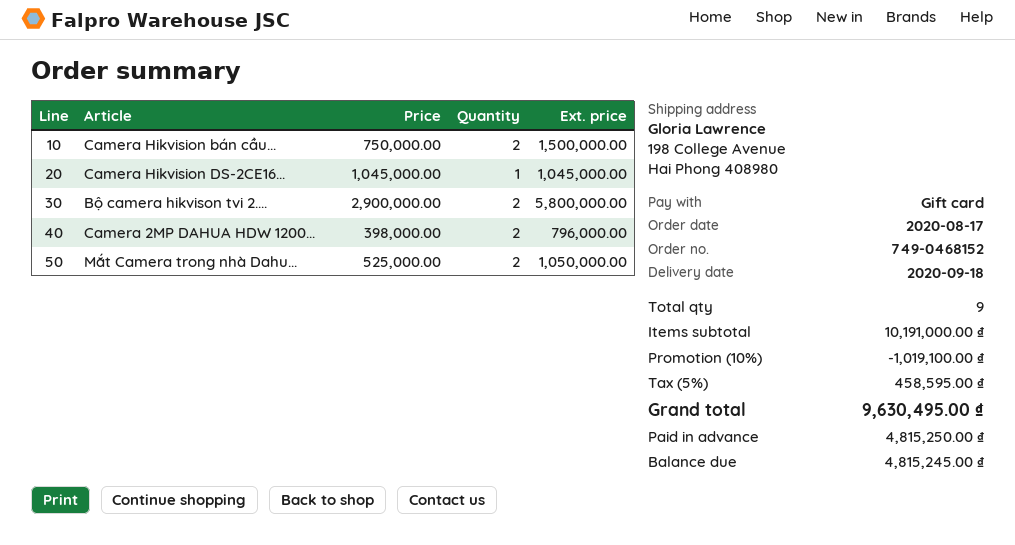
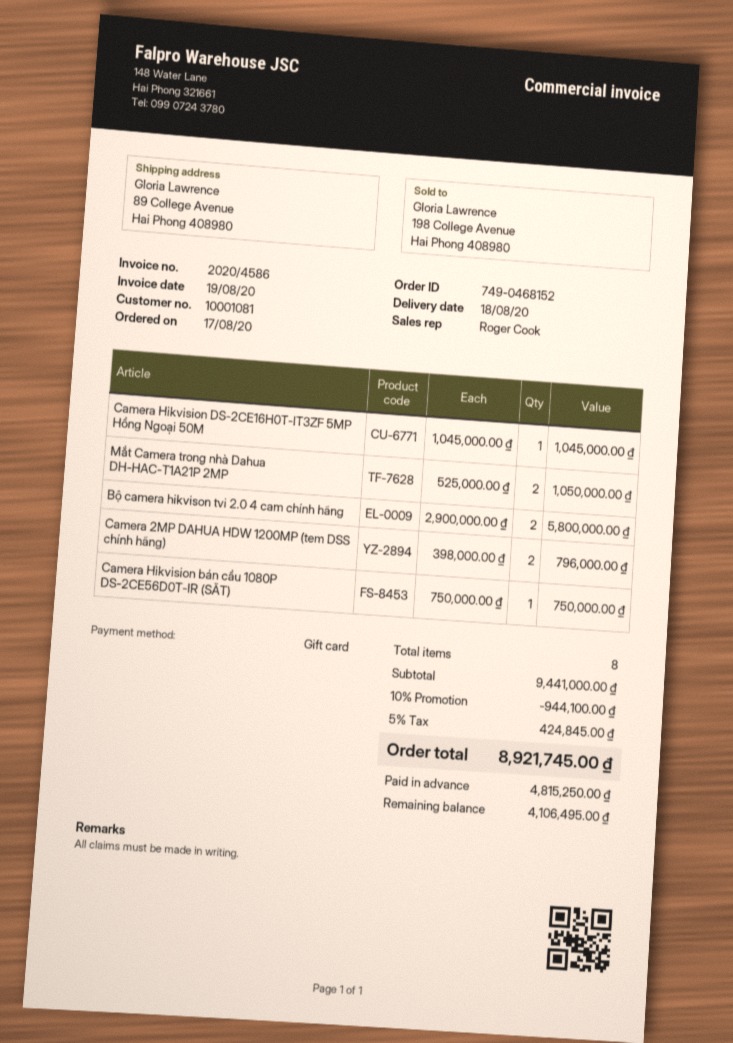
delivery date: 2020-09-18 -> 2020-08-18
ship to: 198 College Avenue, Hai Phong 408980 -> 89 College Avenue, Hai Phong 408980
Camera Hikvision bán cầu...: 2 x 750000.00 = 1500000.00 -> 1 x 750000.00 = 750000.00
total quantity: 9 -> 8
subtotal: 10191000.00 -> 9441000.00
discount: 10% = 1019100.00 -> 10% = 944100.00
tax: 5% = 458595.00 -> 5% = 424845.00
total: 9630495.00 -> 8921745.00
balance: 4815245.00 -> 4106495.00

